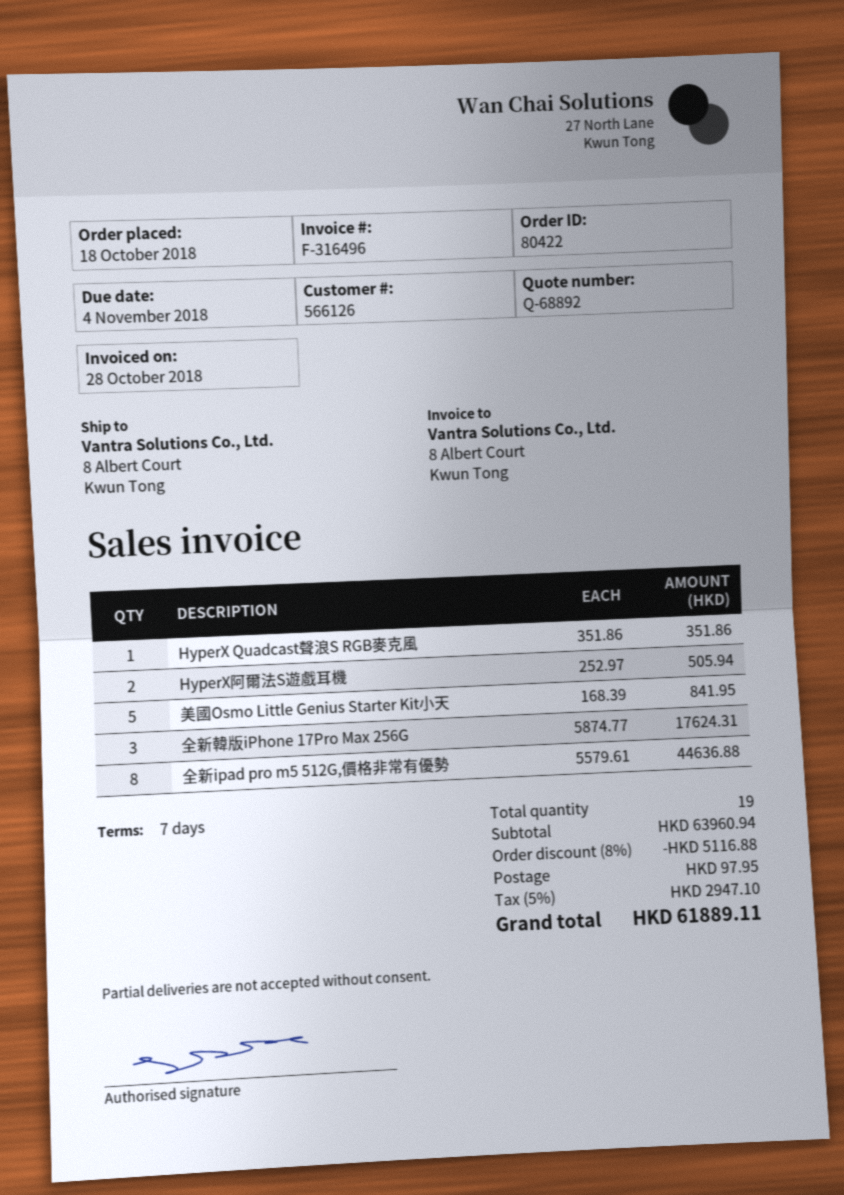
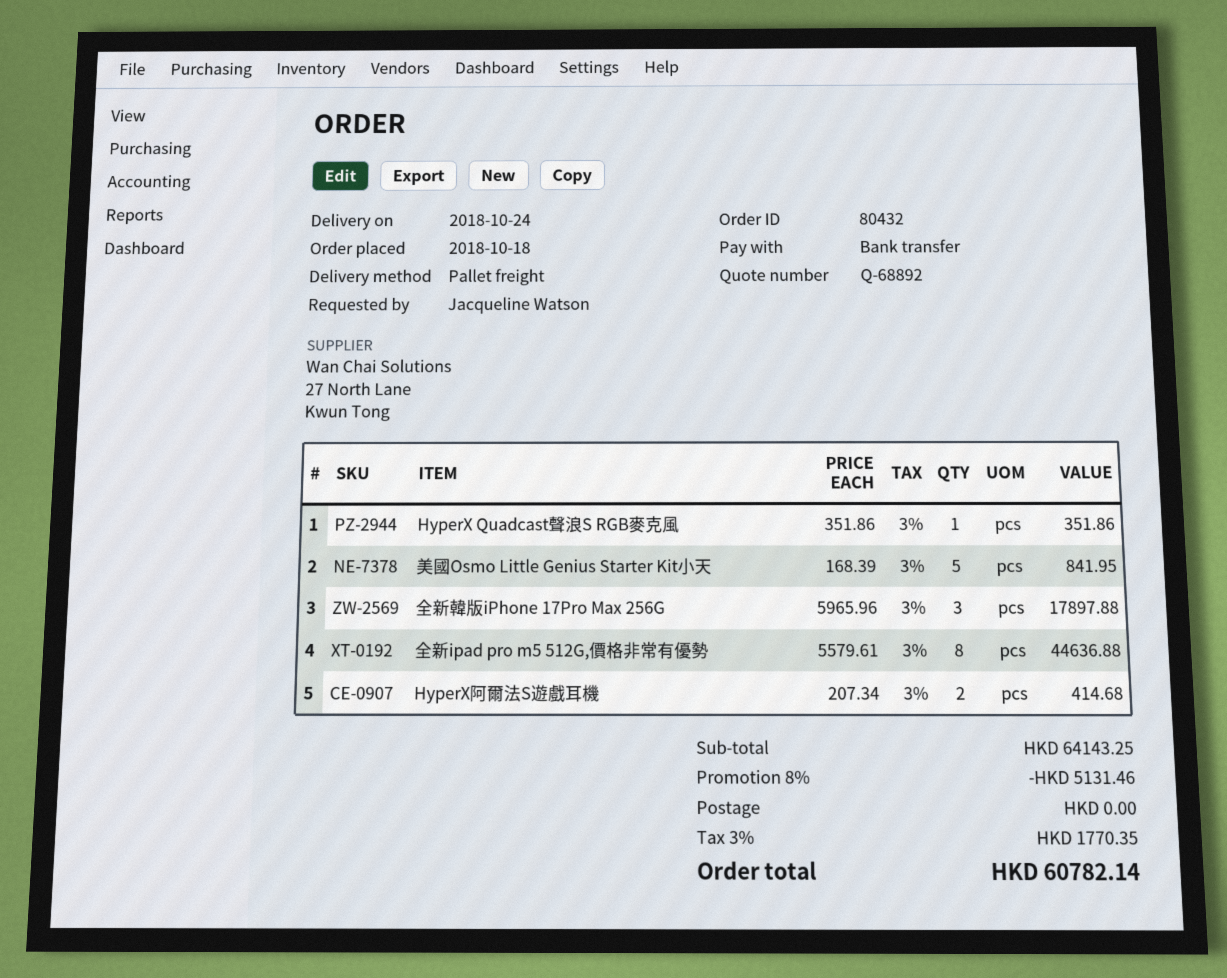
order number: 80422 -> 80432
HyperX阿爾法S遊戲耳機: 2 x 252.97 = 505.94 -> 2 x 207.34 = 414.68
全新韓版iPhone 17Pro Max 256G: 3 x 5874.77 = 17624.31 -> 3 x 5965.96 = 17897.88
subtotal: 63960.94 -> 64143.25
discount: 8% = 5116.88 -> 8% = 5131.46
shipping: 97.95 -> 0.00
tax: 5% = 2947.10 -> 3% = 1770.35
total: 61889.11 -> 60782.14

